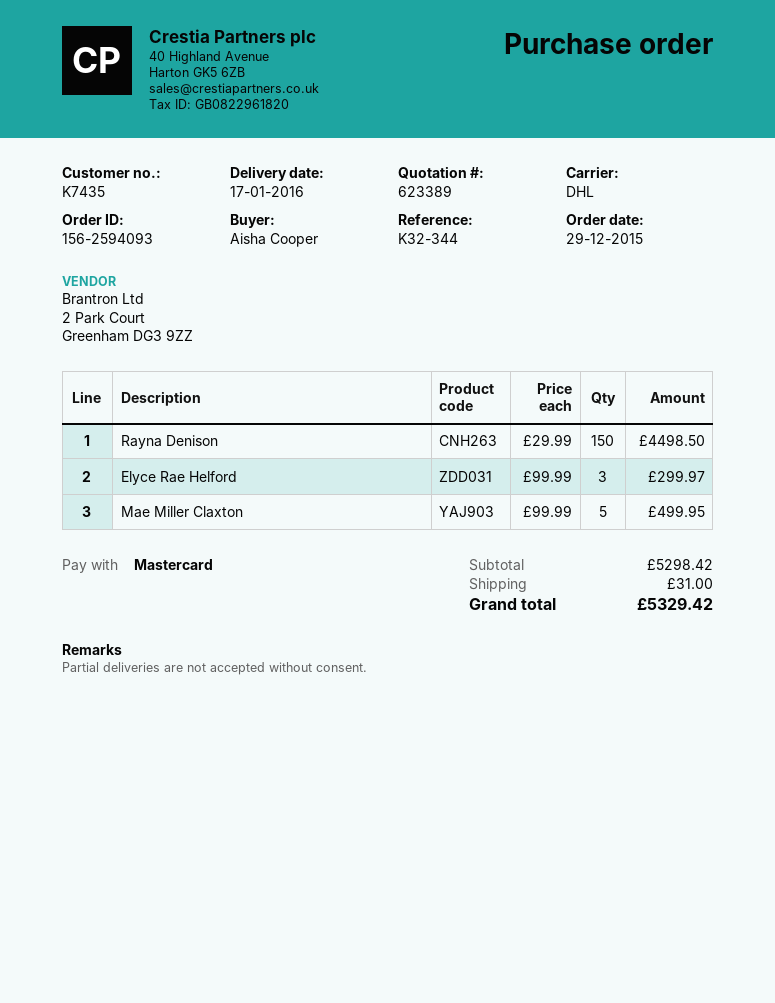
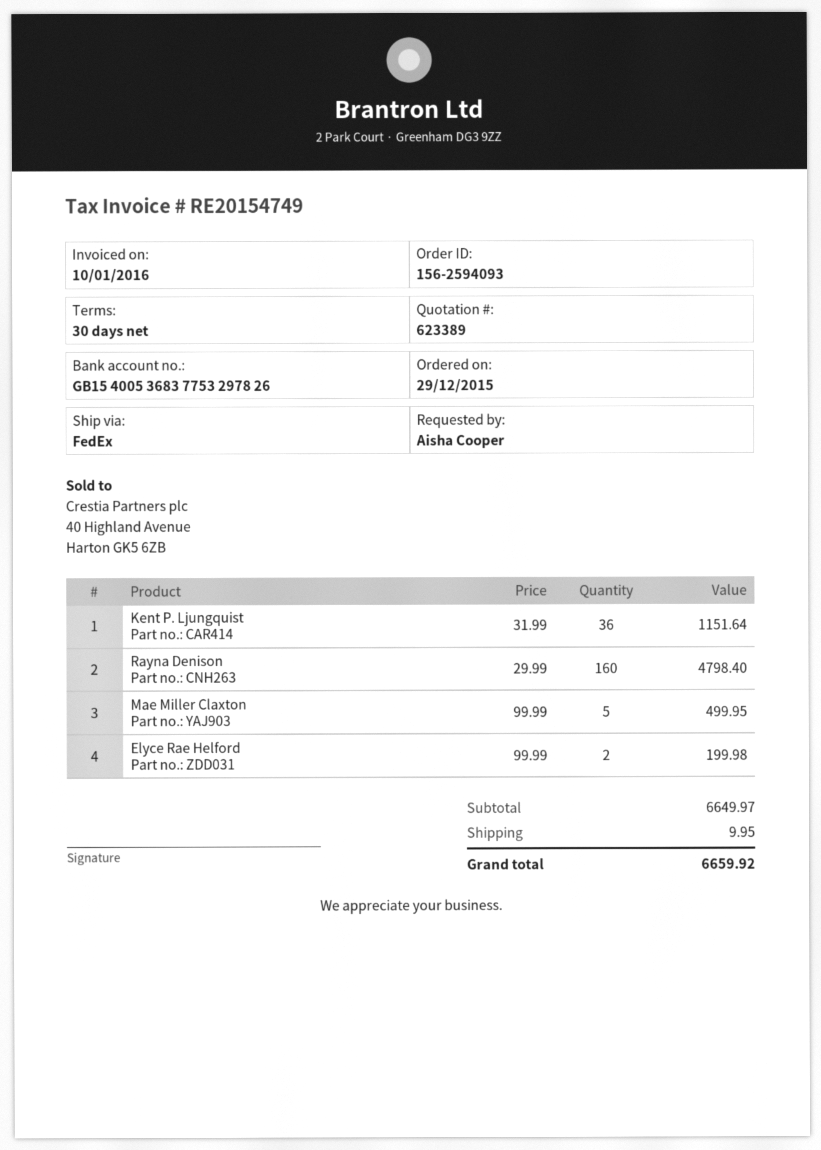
shipping method: DHL -> FedEx
Rayna Denison: 150 x 29.99 = 4498.50 -> 160 x 29.99 = 4798.40
Elyce Rae Helford: 3 x 99.99 = 299.97 -> 2 x 99.99 = 199.98
Kent P. Ljungquist: none -> 36 x 31.99 = 1151.64
subtotal: 5298.42 -> 6649.97
shipping: 31.00 -> 9.95
total: 5329.42 -> 6659.92

